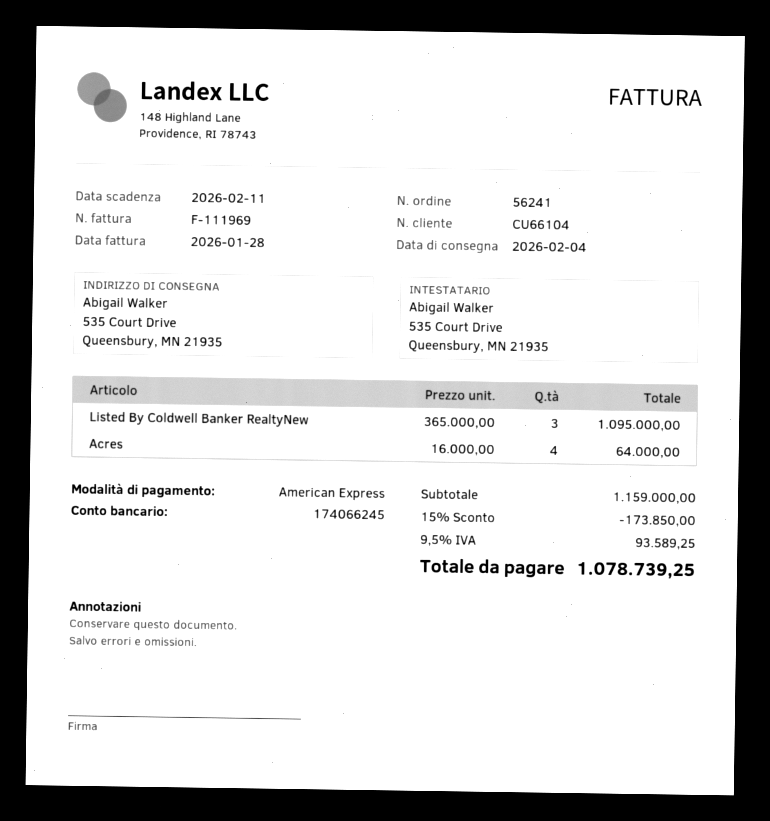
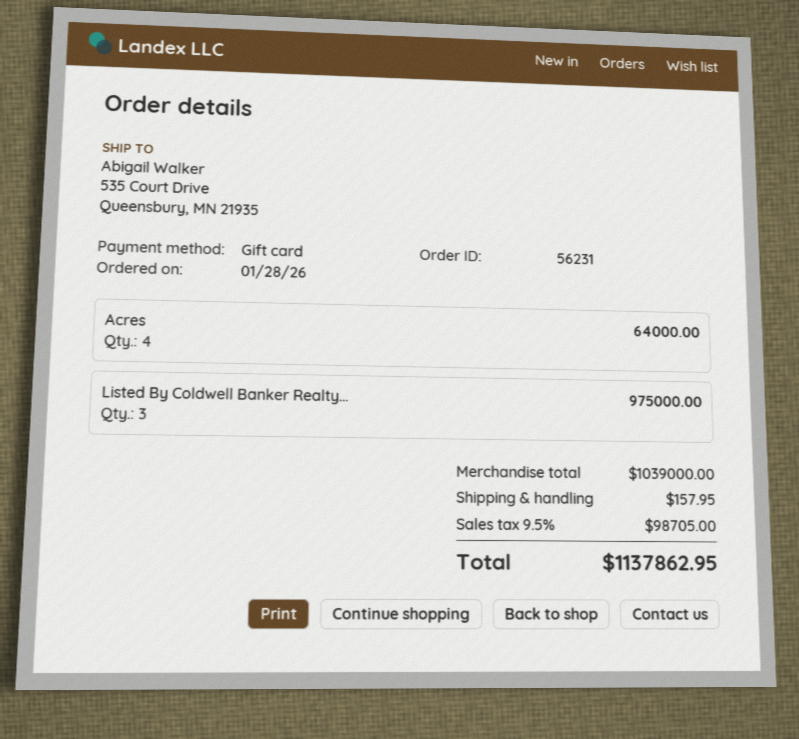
order number: 56241 -> 56231
payment method: American Express -> gift card
Listed By Coldwell Banker RealtyNew: 3 for 1095000.00 -> 3 for 975000.00
subtotal: 1159000.00 -> 1039000.00
discount: 15% = 173850.00 -> none
shipping: none -> 157.95
tax: 9.5% = 93589.25 -> 9.5% = 98705.00
total: 1078739.25 -> 1137862.95

